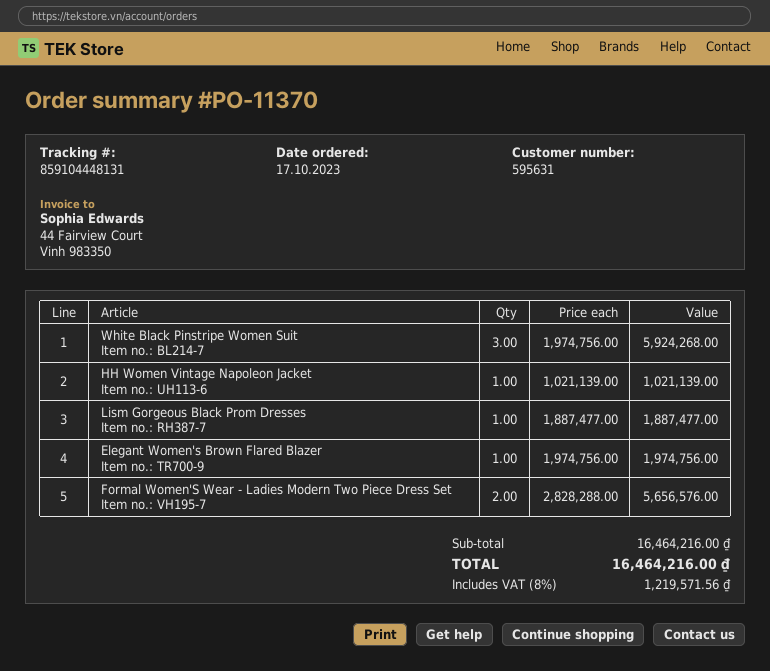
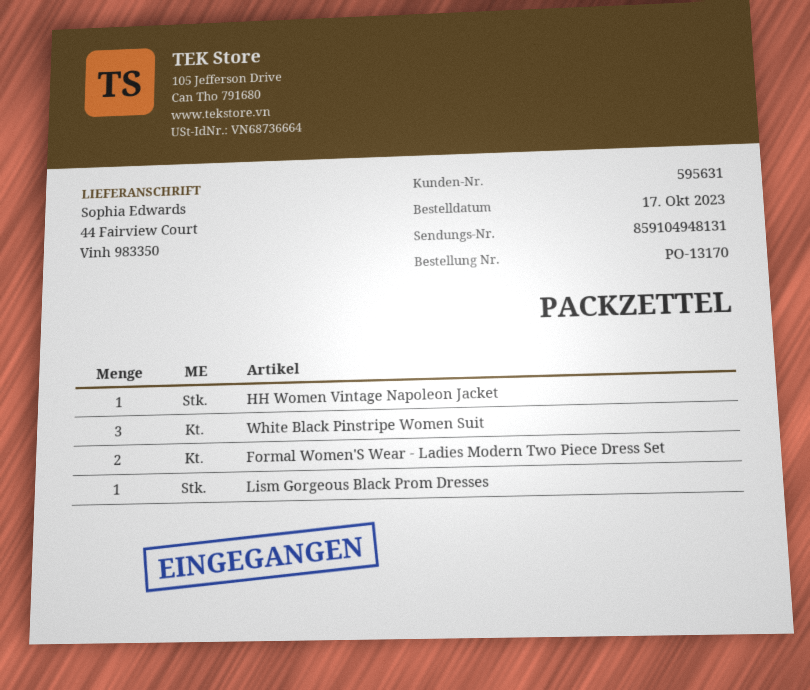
order number: PO-11370 -> PO-13170
tracking number: 859104448131 -> 859104948131
Elegant Women's Brown Flared Blazer: 1 -> none

